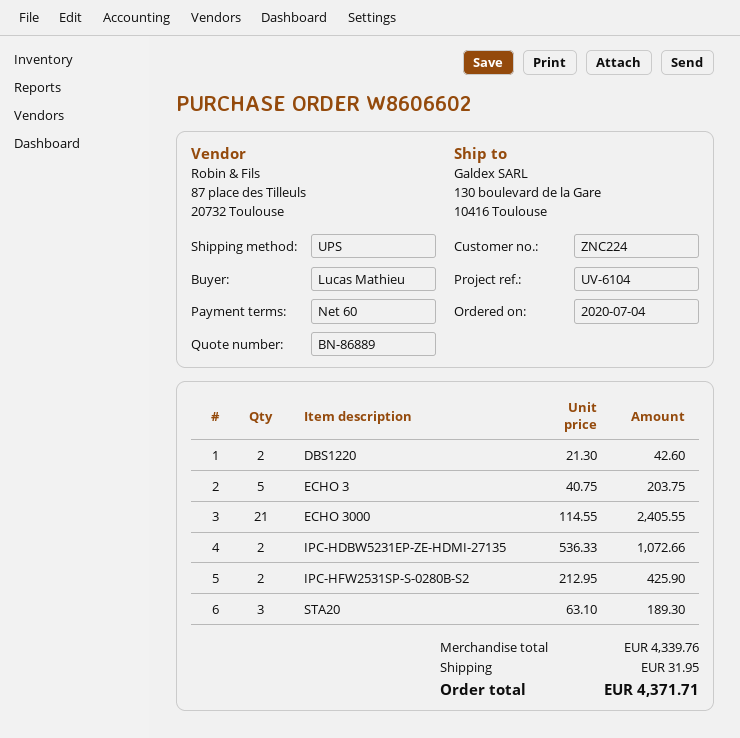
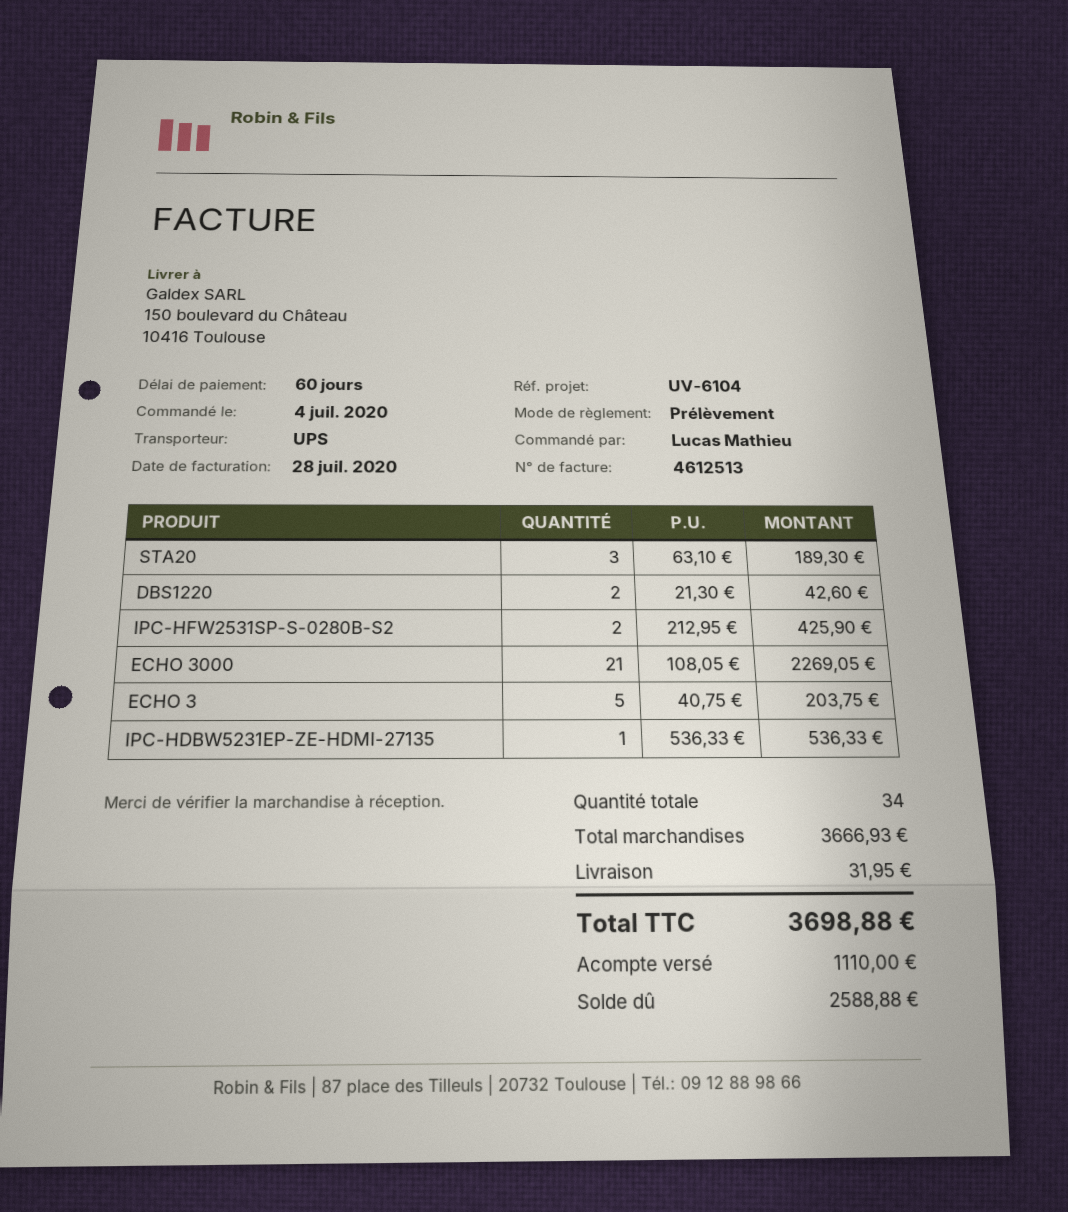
ship to: 130 boulevard de la Gare, 10416 Toulouse -> 150 boulevard du Château, 10416 Toulouse
ECHO 3000: 21 x 114.55 = 2405.55 -> 21 x 108.05 = 2269.05
IPC-HDBW5231EP-ZE-HDMI-27135: 2 x 536.33 = 1072.66 -> 1 x 536.33 = 536.33
subtotal: 4339.76 -> 3666.93
total: 4371.71 -> 3698.88

